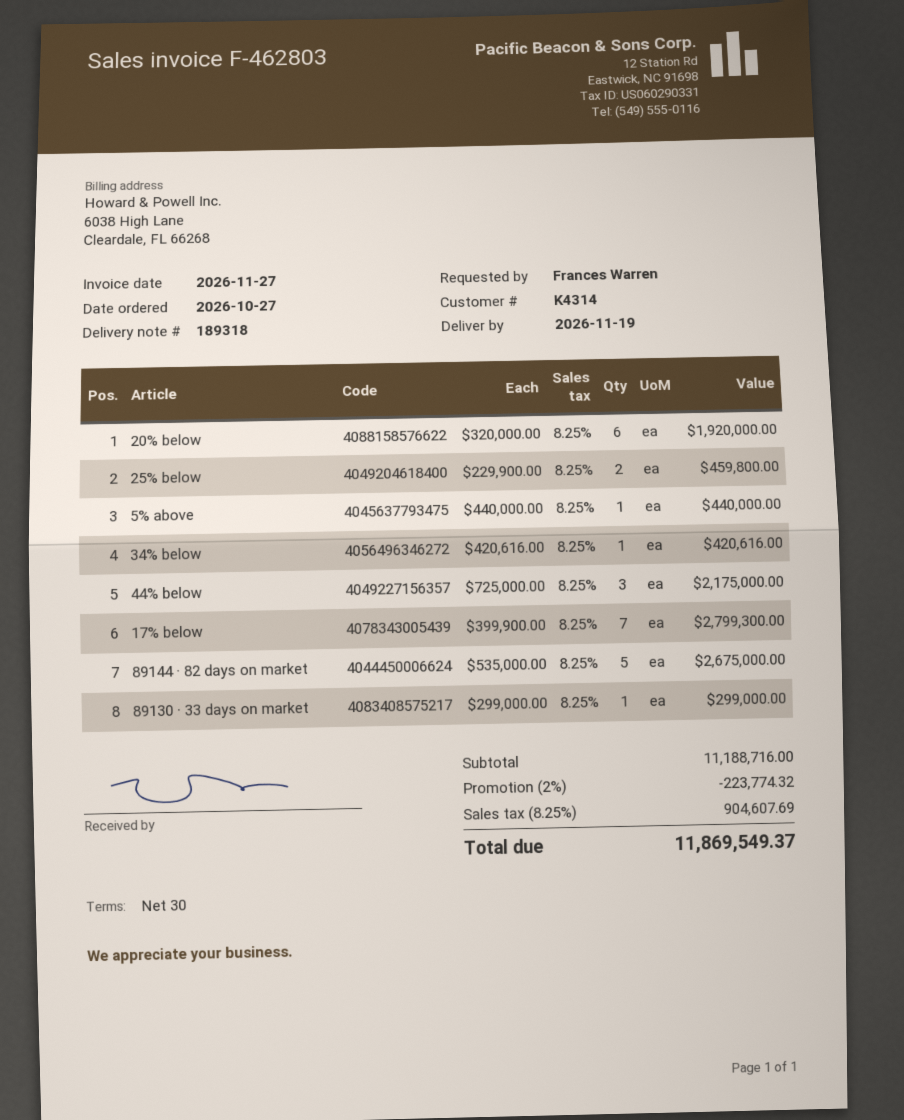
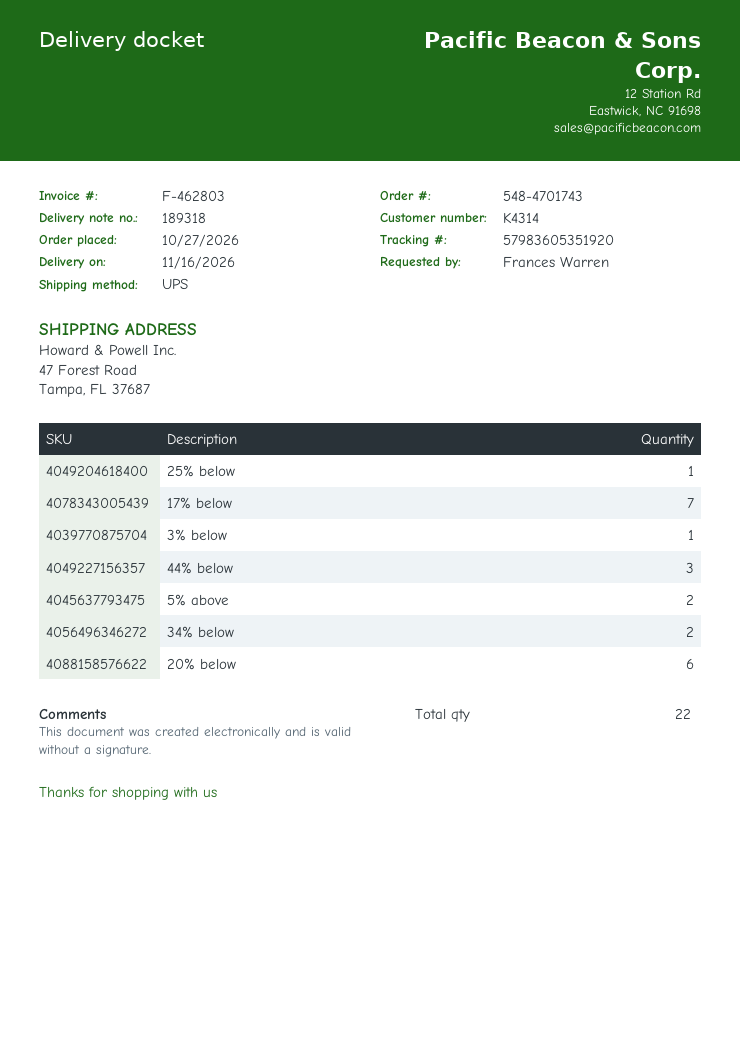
delivery date: 2026-11-19 -> 2026-11-16
25% below: 2 -> 1
5% above: 1 -> 2
34% below: 1 -> 2
89144 · 82 days on market: 5 -> none
89130 · 33 days on market: 1 -> none
3% below: none -> 1

